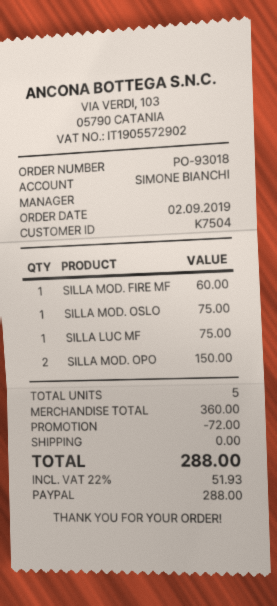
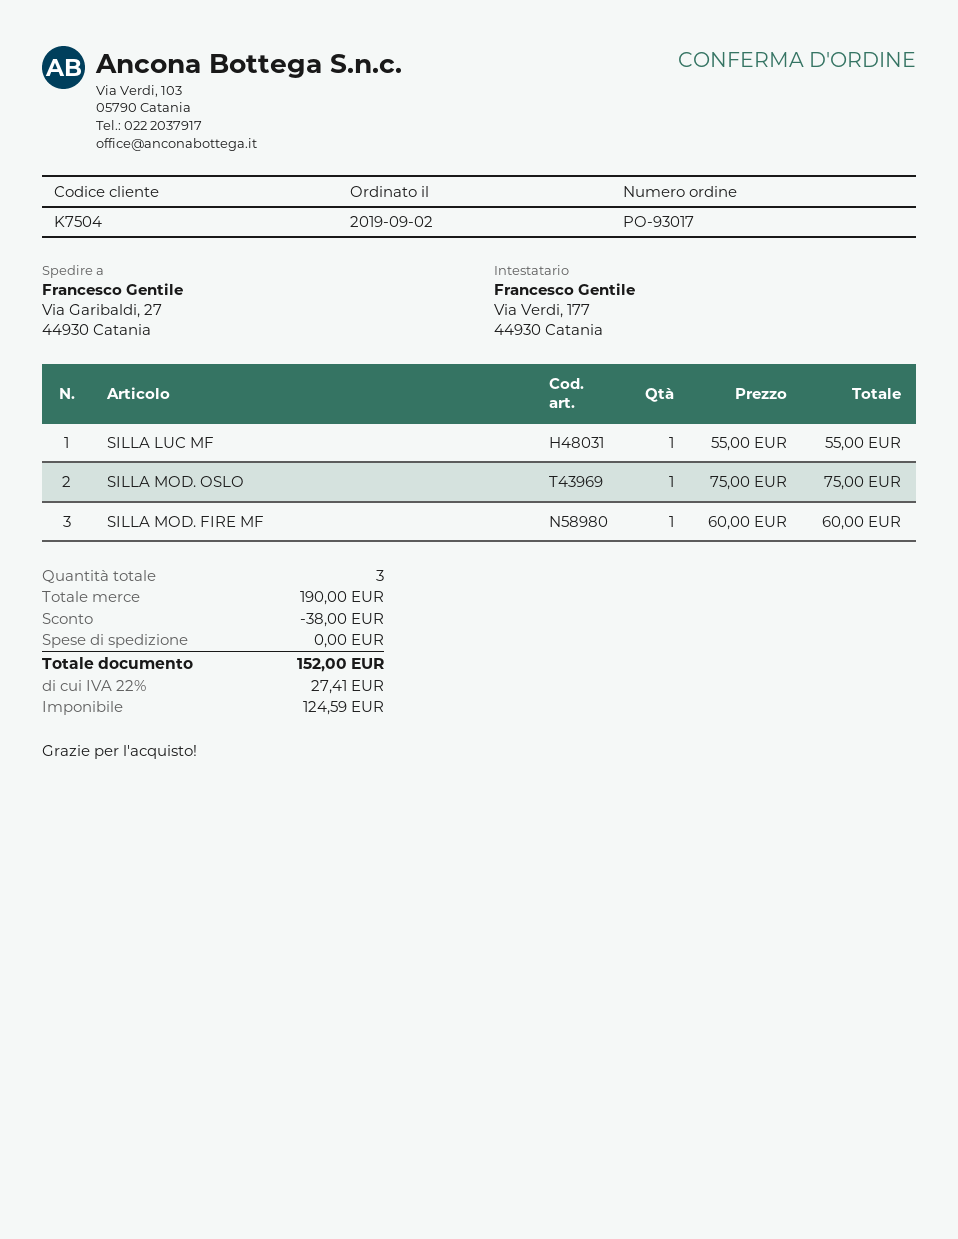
order number: PO-93018 -> PO-93017
SILLA LUC MF: 1 for 75.00 -> 1 for 55.00
SILLA MOD. OPO: 2 for 150.00 -> none
total quantity: 5 -> 3
subtotal: 360.00 -> 190.00
discount: 72.00 -> 38.00
tax: 22% = 51.93 -> 22% = 27.41
total: 288.00 -> 152.00

